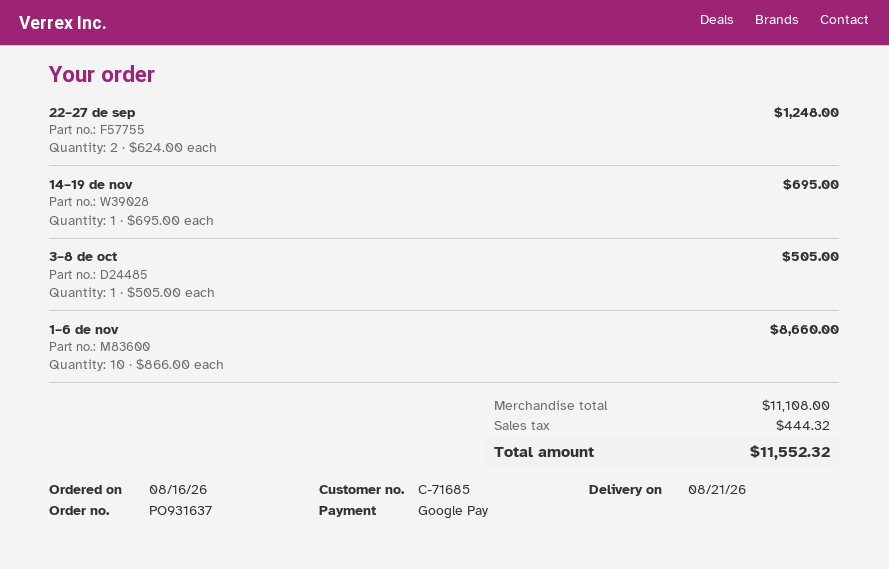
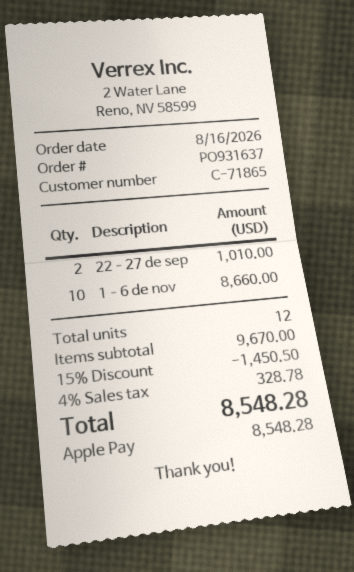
customer number: C-71685 -> C-71865
payment method: Google Pay -> Apple Pay
22–27 de sep: 2 for 1248.00 -> 2 for 1010.00
14–19 de nov: 1 for 695.00 -> none
3–8 de oct: 1 for 505.00 -> none
subtotal: 11108.00 -> 9670.00
discount: none -> 15% = 1450.50
tax: 444.32 -> 328.78
total: 11552.32 -> 8548.28

